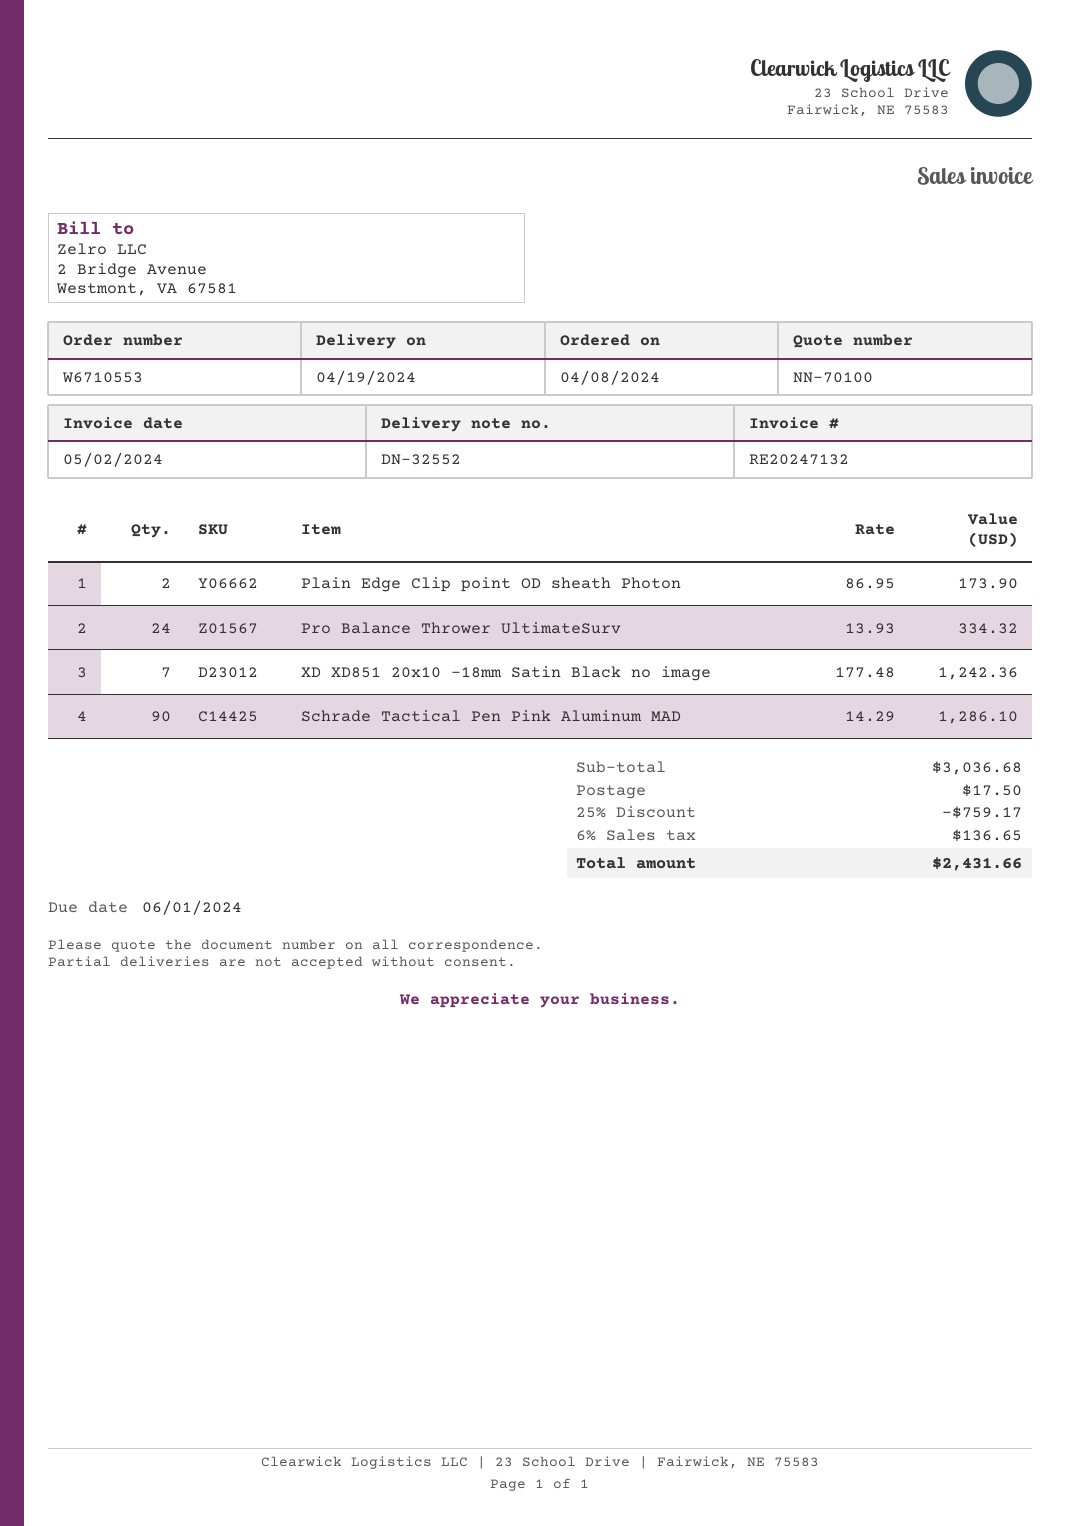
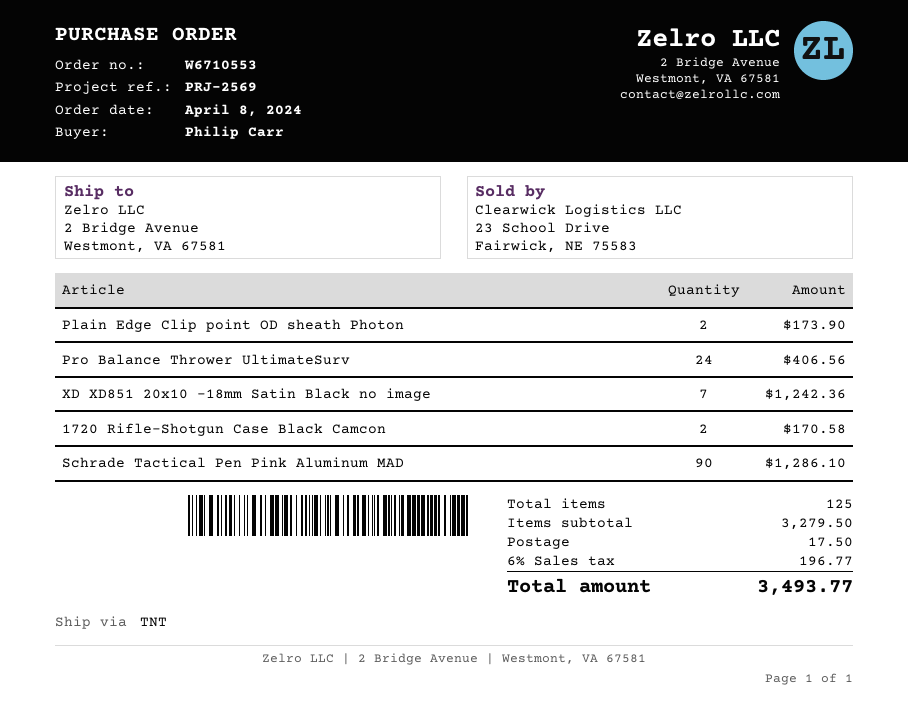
Pro Balance Thrower UltimateSurv: 24 for 334.32 -> 24 for 406.56
1720 Rifle-Shotgun Case Black Camcon: none -> 2 for 170.58
subtotal: 3036.68 -> 3279.50
discount: 25% = 759.17 -> none
tax: 6% = 136.65 -> 6% = 196.77
total: 2431.66 -> 3493.77

